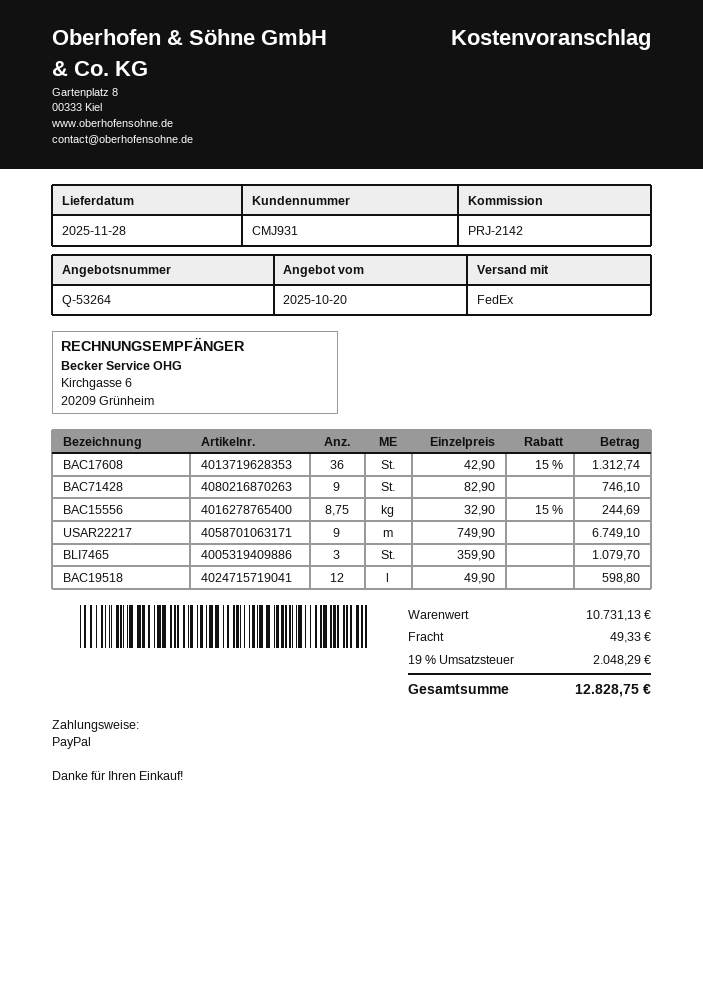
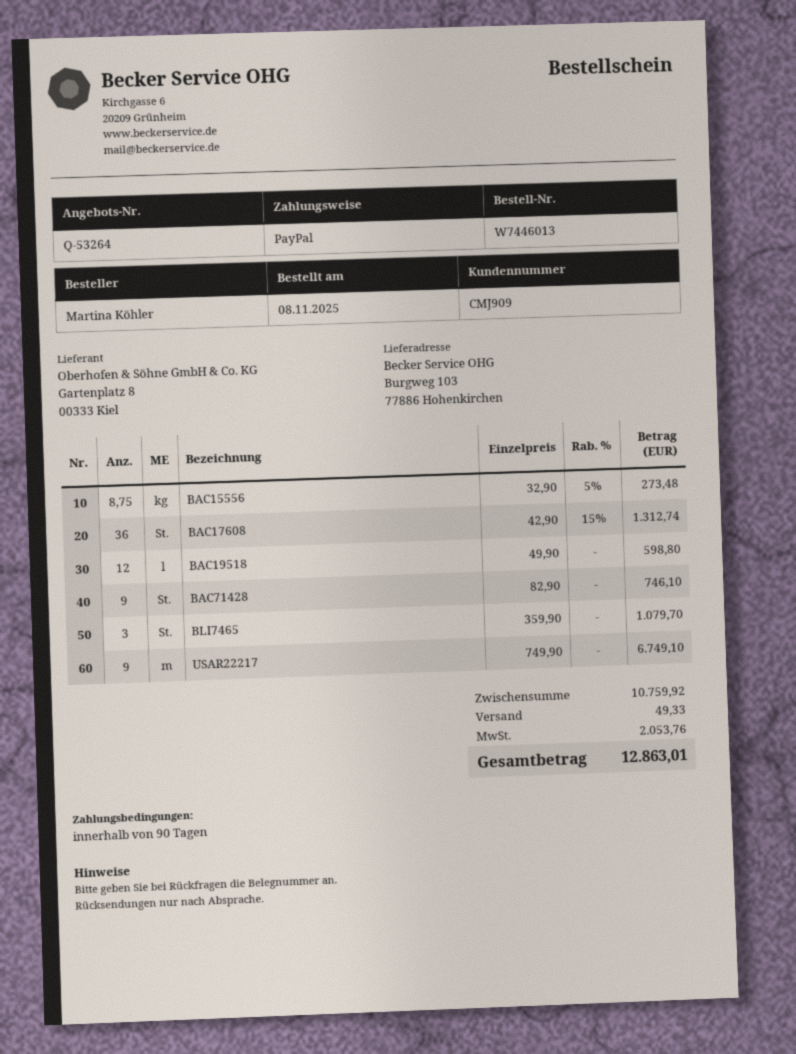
customer number: CMJ931 -> CMJ909
BAC15556: 8.75 x 32.90 - 15% = 244.69 -> 8.75 x 32.90 - 5% = 273.48
subtotal: 10731.13 -> 10759.92
tax: 2048.29 -> 2053.76
total: 12828.75 -> 12863.01

